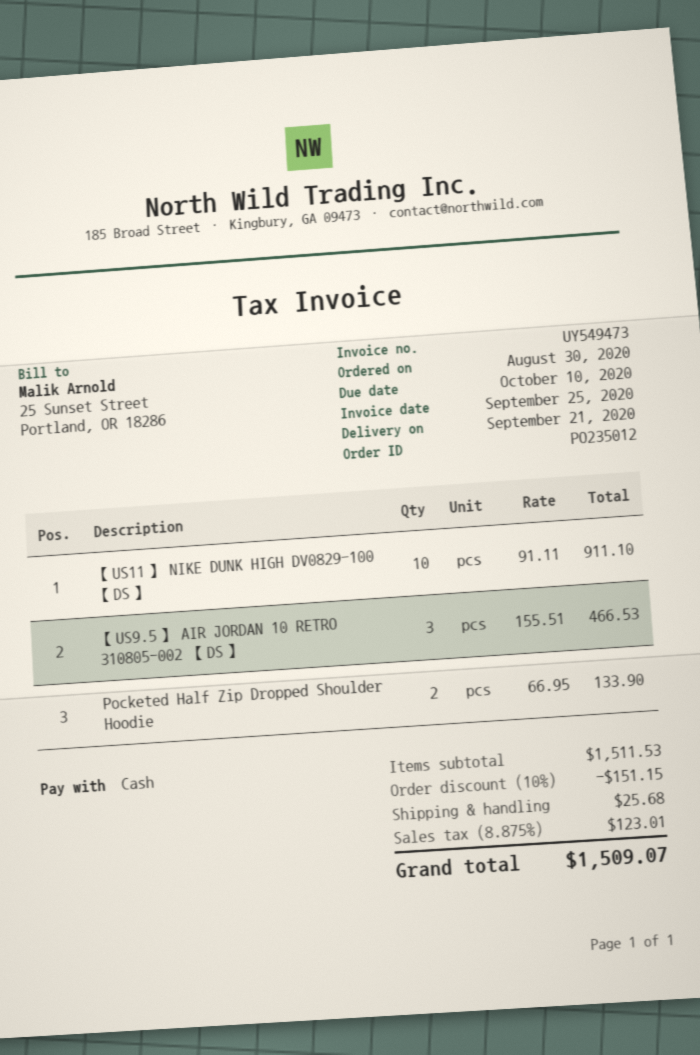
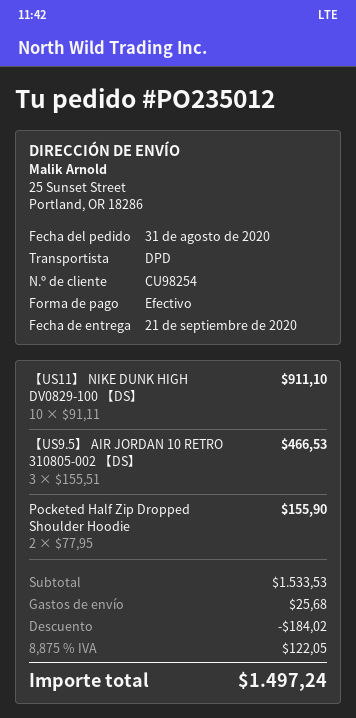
order date: 2020-08-30 -> 2020-08-31
Pocketed Half Zip Dropped Shoulder Hoodie: 2 x 66.95 = 133.90 -> 2 x 77.95 = 155.90
subtotal: 1511.53 -> 1533.53
discount: 151.15 -> 184.02
tax: 8.875% = 123.01 -> 8.875% = 122.05
total: 1509.07 -> 1497.24

